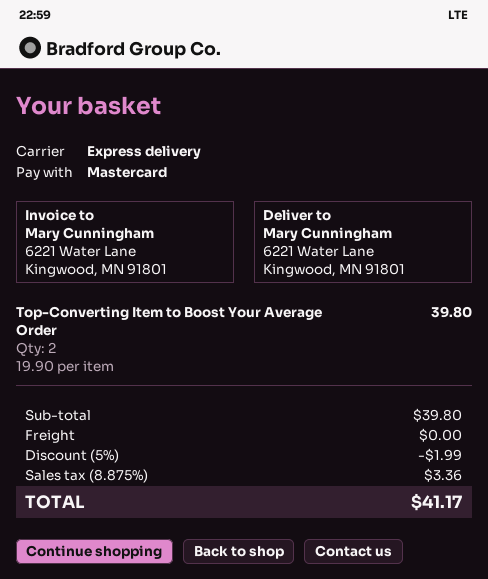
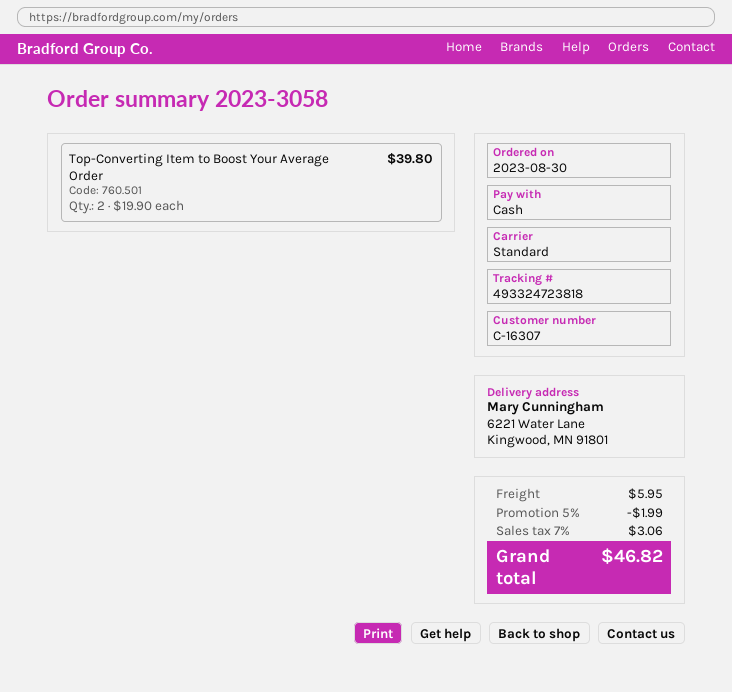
payment method: Mastercard -> cash
shipping method: express -> standard
shipping: 0.00 -> 5.95
tax: 8.875% = 3.36 -> 7% = 3.06
total: 41.17 -> 46.82

